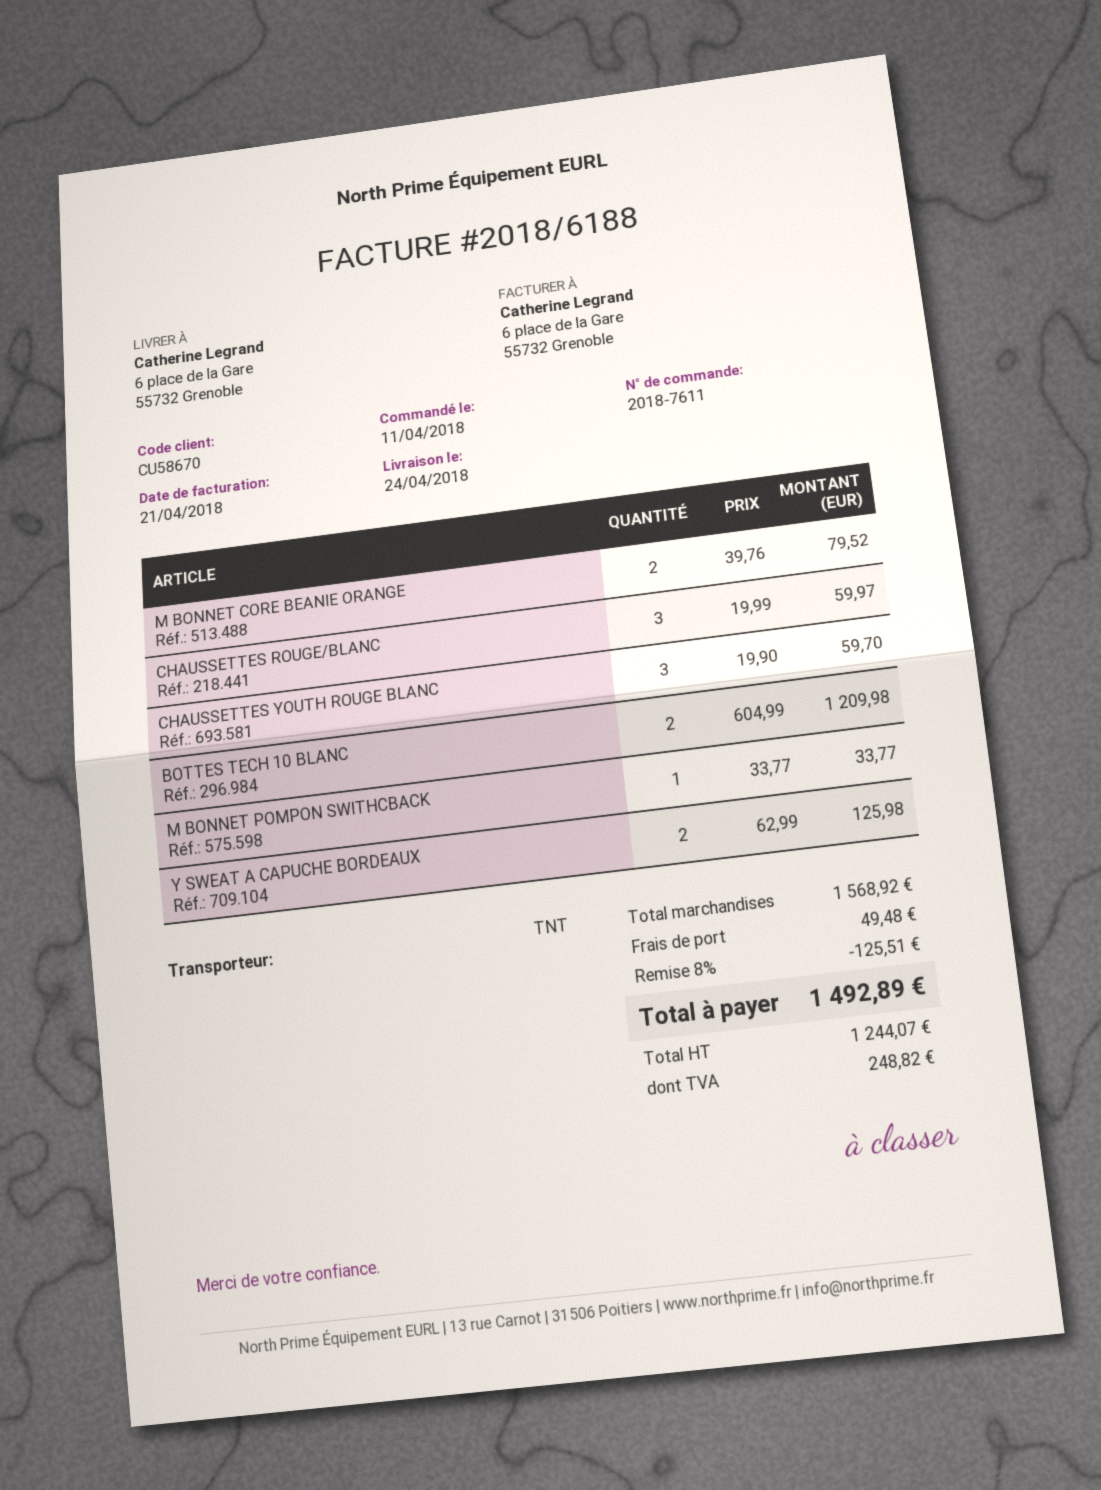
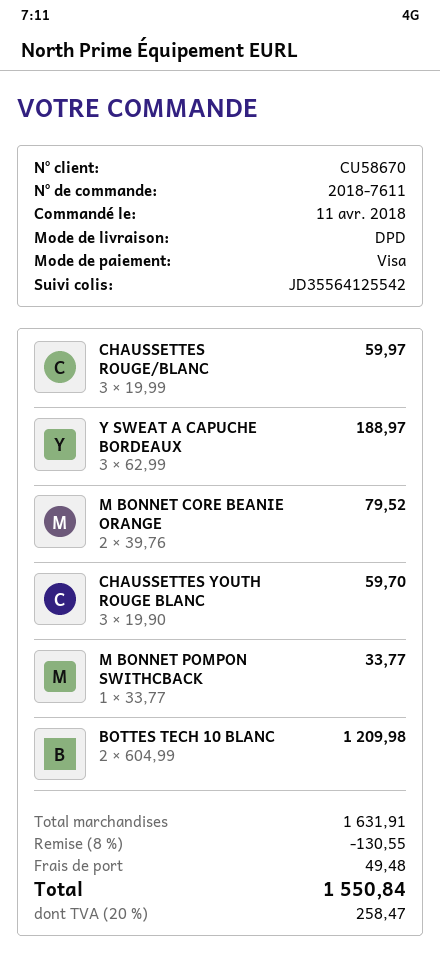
shipping method: TNT -> DPD
Y SWEAT A CAPUCHE BORDEAUX: 2 x 62.99 = 125.98 -> 3 x 62.99 = 188.97
subtotal: 1568.92 -> 1631.91
discount: 8% = 125.51 -> 8% = 130.55
tax: 248.82 -> 258.47
total: 1492.89 -> 1550.84

